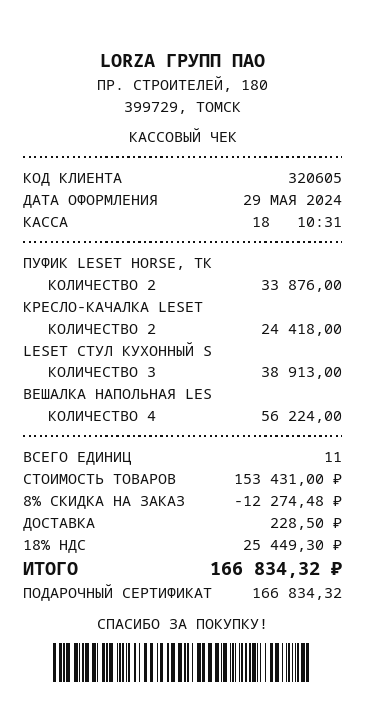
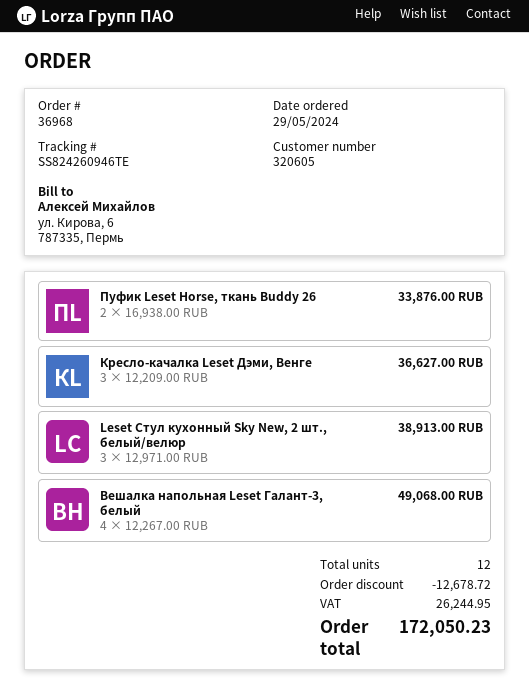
КРЕСЛО-КАЧАЛКА LESET: 2 for 24418.00 -> 3 for 36627.00
ВЕШАЛКА НАПОЛЬНАЯ LES: 4 for 56224.00 -> 4 for 49068.00
total quantity: 11 -> 12
discount: 12274.48 -> 12678.72
shipping: 228.50 -> none
tax: 25449.30 -> 26244.95
total: 166834.32 -> 172050.23

